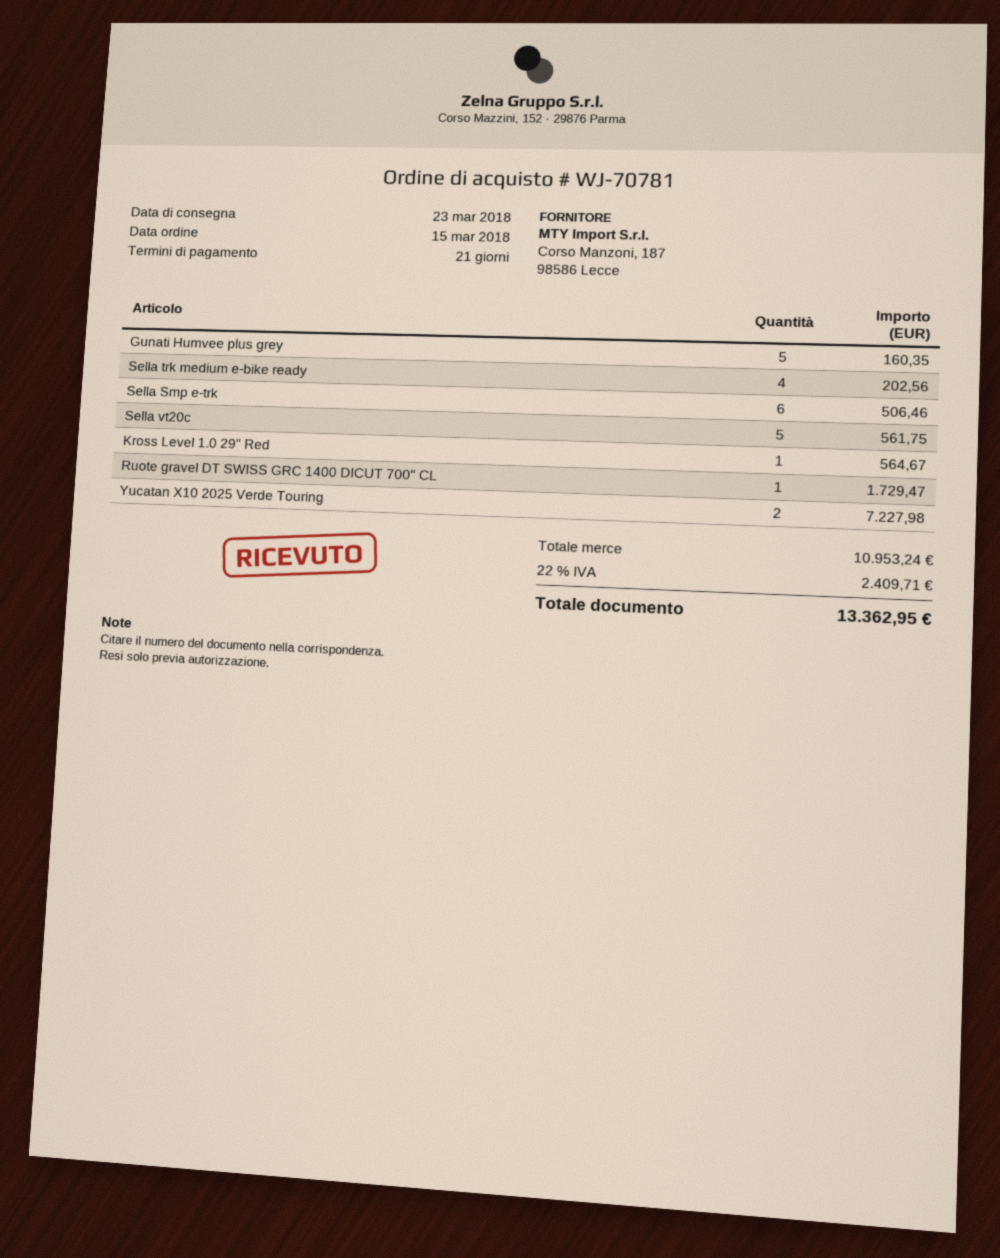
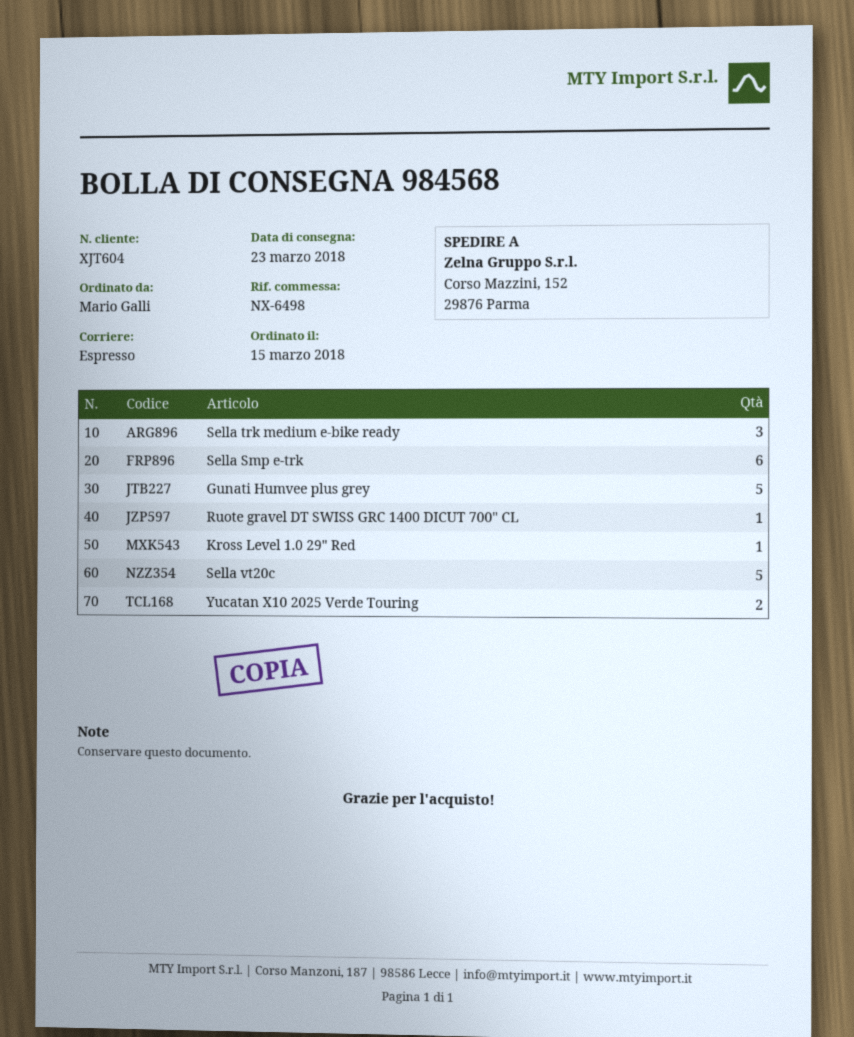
Sella trk medium e-bike ready: 4 -> 3

